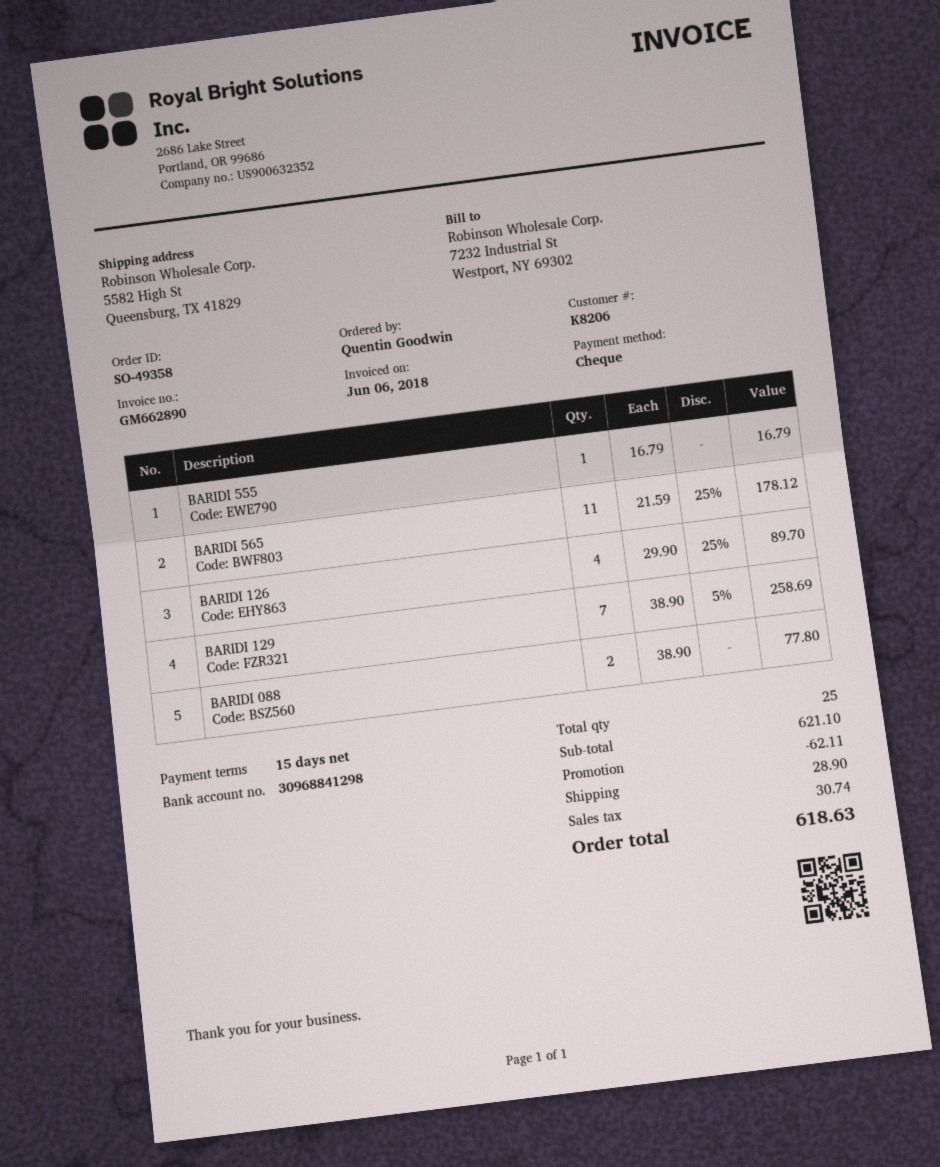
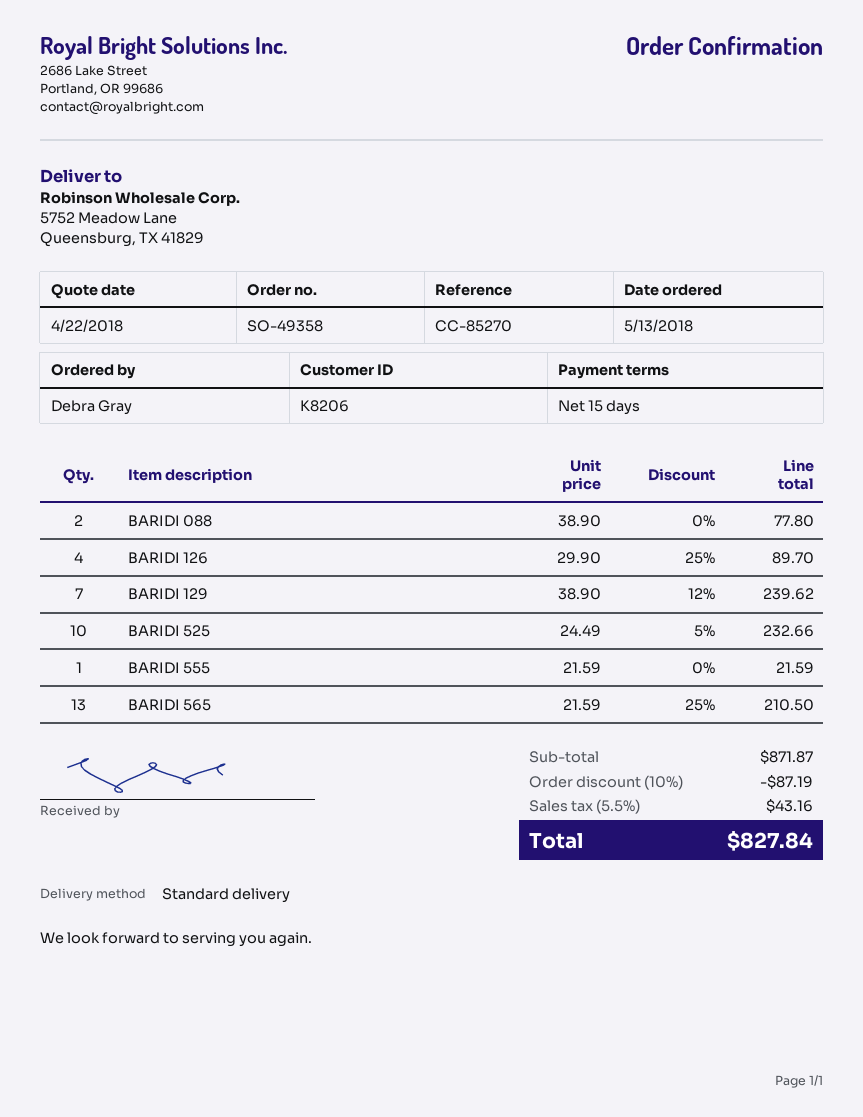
ordered by: Quentin Goodwin -> Debra Gray
ship to: 5582 High St, Queensburg, TX 41829 -> 5752 Meadow Lane, Queensburg, TX 41829
BARIDI 555: 1 x 16.79 = 16.79 -> 1 x 21.59 = 21.59
BARIDI 565: 11 x 21.59 - 25% = 178.12 -> 13 x 21.59 - 25% = 210.50
BARIDI 129: 7 x 38.90 - 5% = 258.69 -> 7 x 38.90 - 12% = 239.62
BARIDI 525: none -> 10 x 24.49 - 5% = 232.66
subtotal: 621.10 -> 871.87
discount: 62.11 -> 87.19
shipping: 28.90 -> none
tax: 30.74 -> 43.16
total: 618.63 -> 827.84

